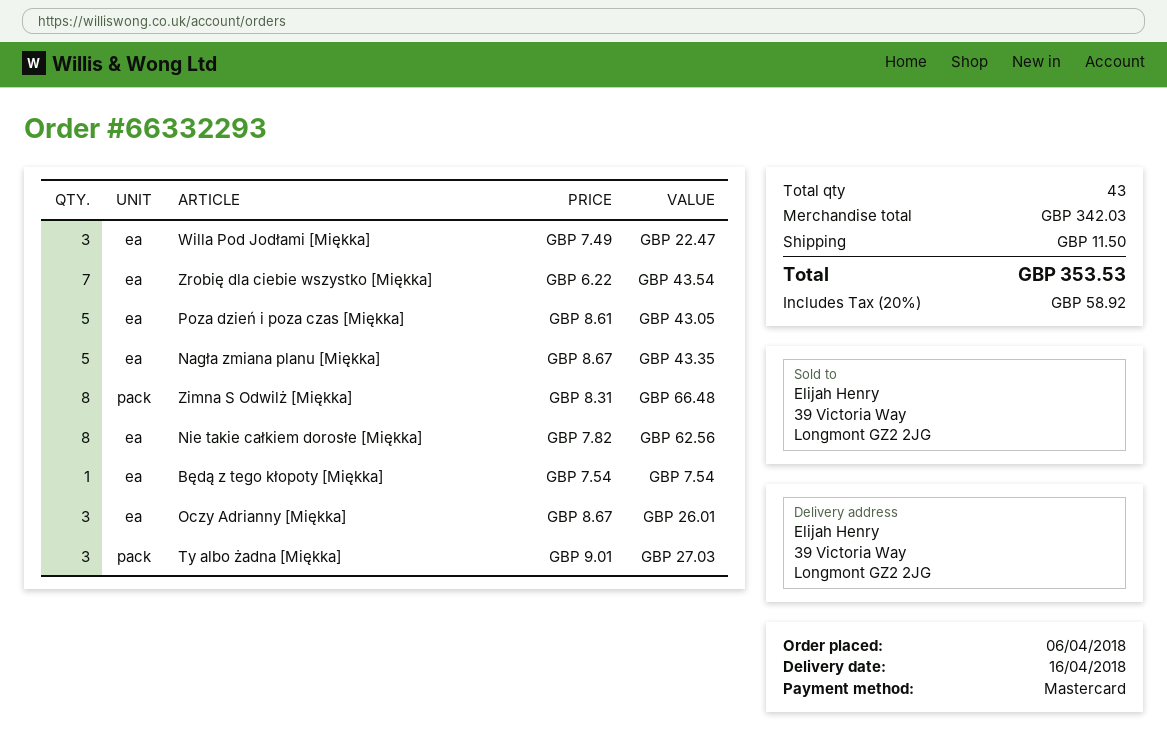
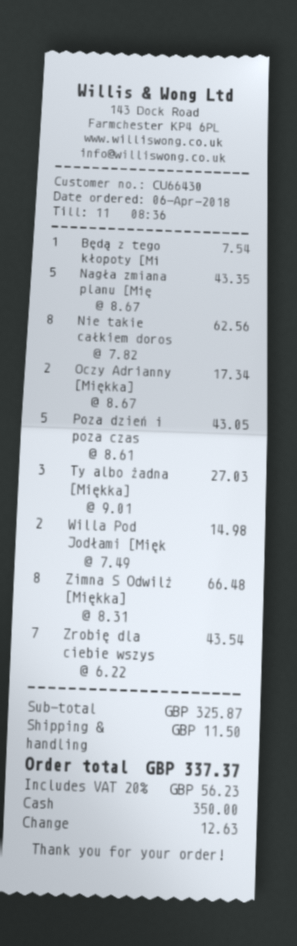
payment method: Mastercard -> cash
Willa Pod Jodłami [Miękka]: 3 x 7.49 = 22.47 -> 2 x 7.49 = 14.98
Oczy Adrianny [Miękka]: 3 x 8.67 = 26.01 -> 2 x 8.67 = 17.34
subtotal: 342.03 -> 325.87
tax: 20% = 58.92 -> 20% = 56.23
total: 353.53 -> 337.37

